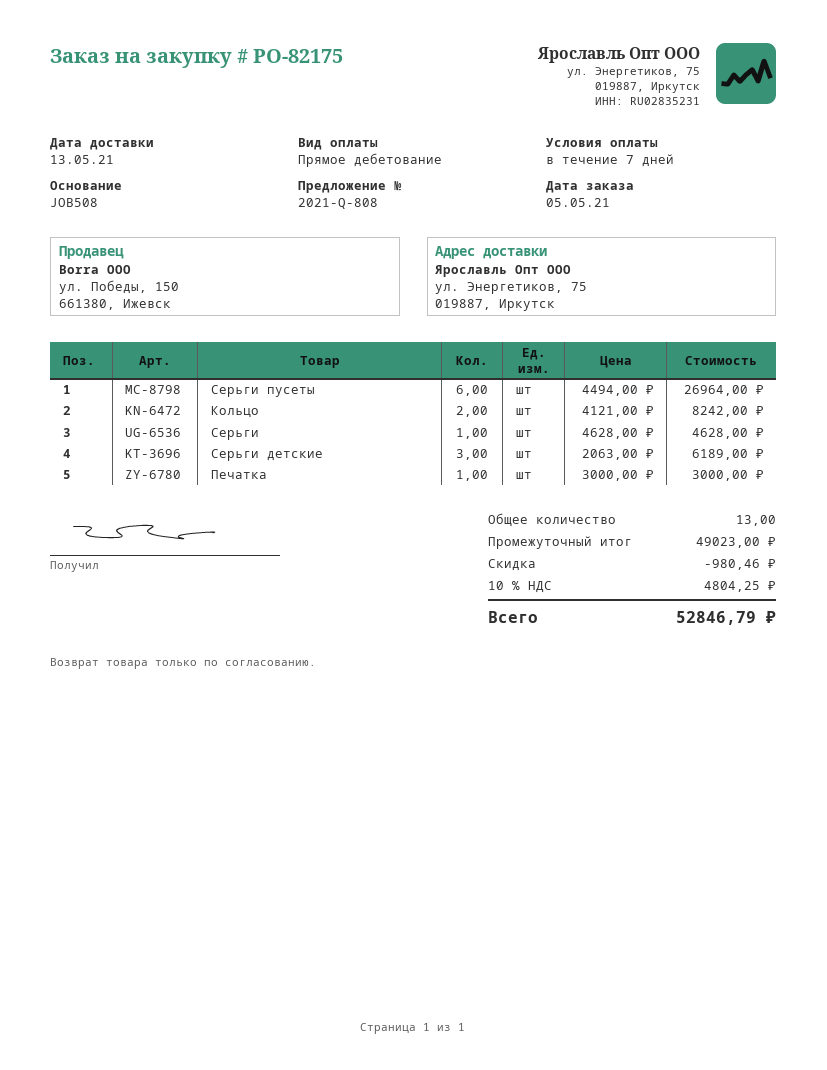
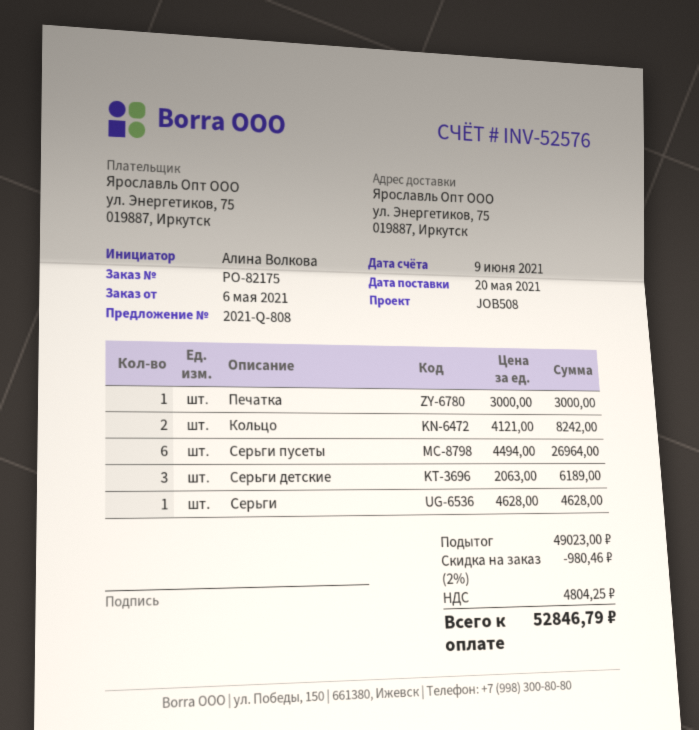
order date: 2021-05-05 -> 2021-05-06
delivery date: 2021-05-13 -> 2021-05-20

